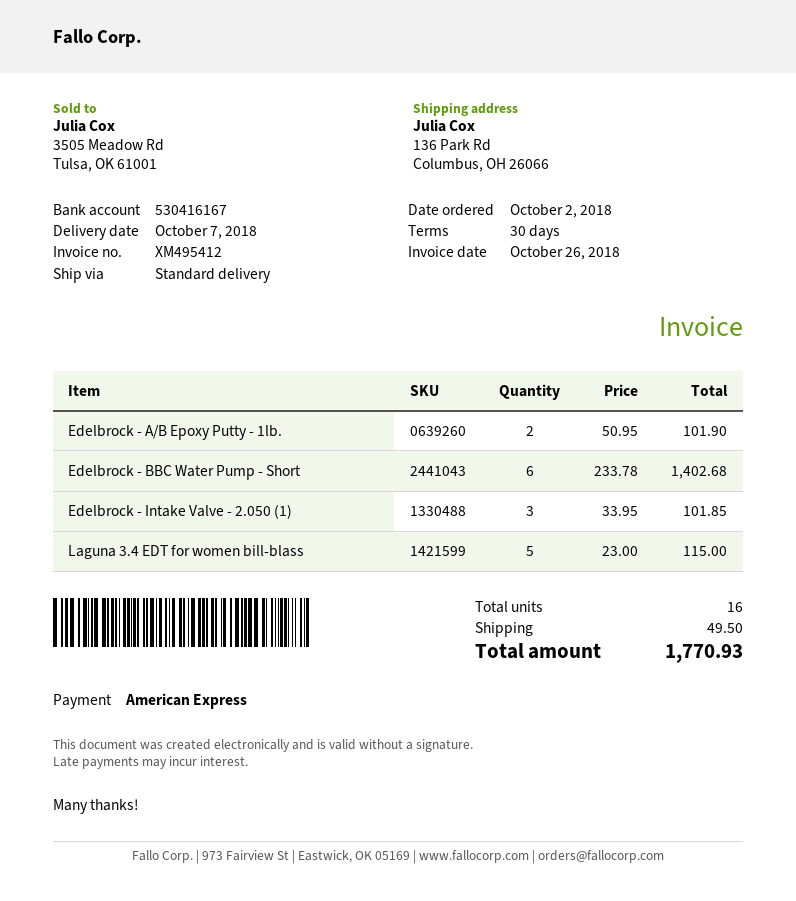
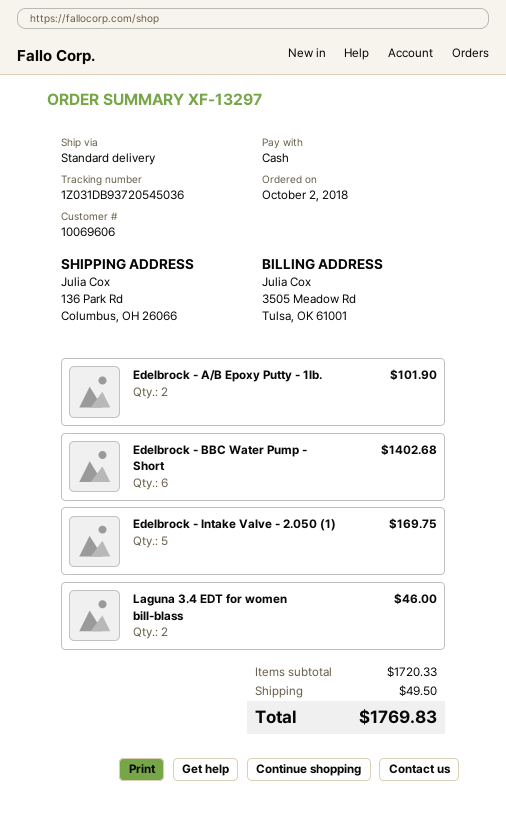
payment method: American Express -> cash
Edelbrock - Intake Valve - 2.050 (1): 3 for 101.85 -> 5 for 169.75
Laguna 3.4 EDT for women bill-blass: 5 for 115.00 -> 2 for 46.00
total: 1770.93 -> 1769.83

